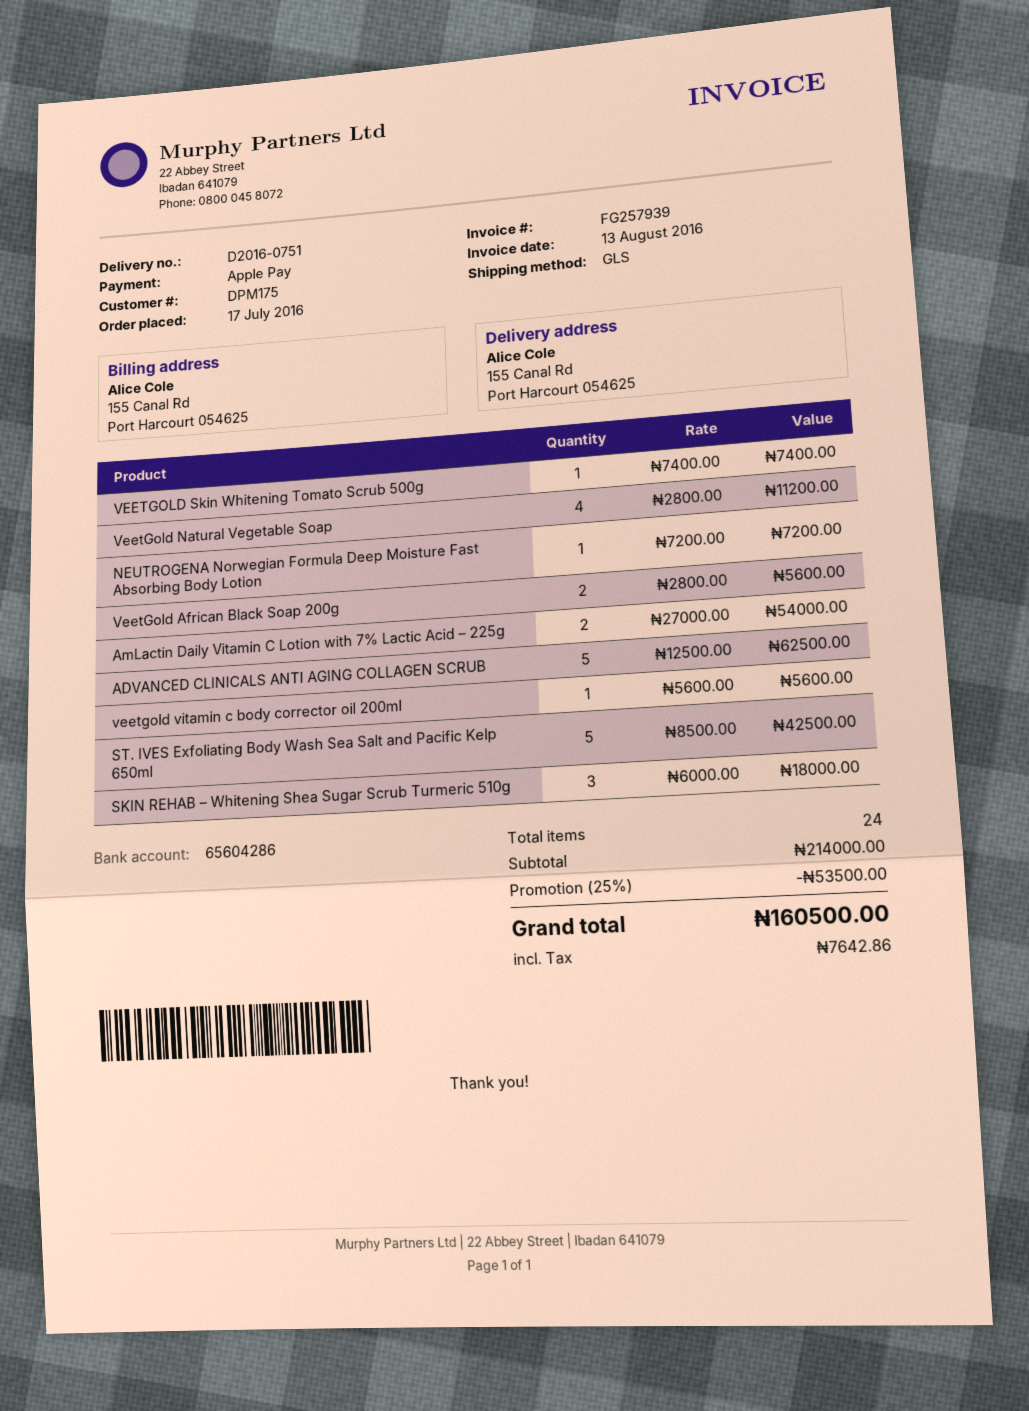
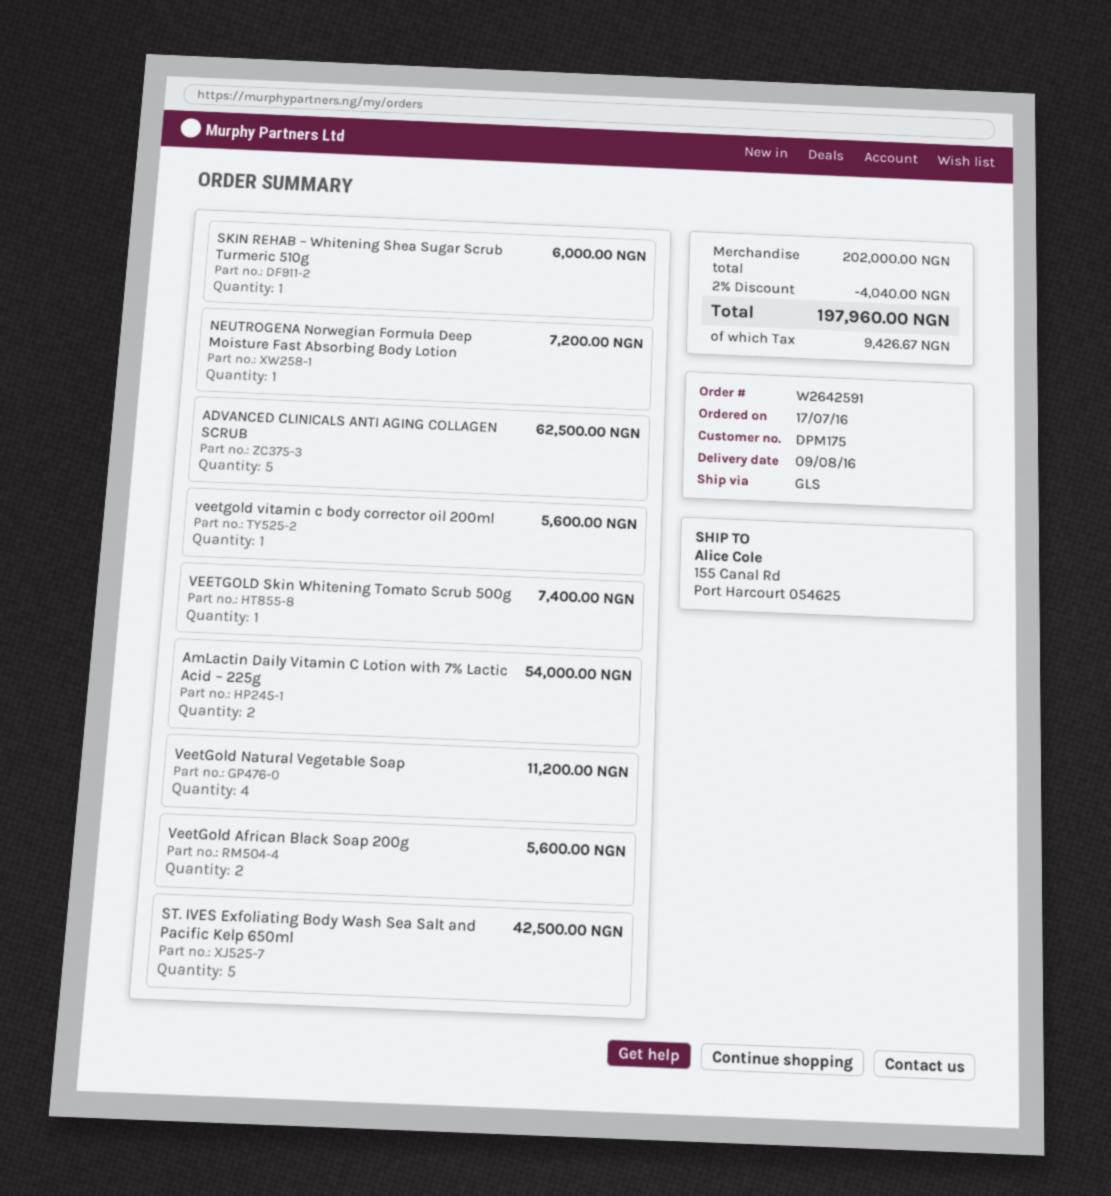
SKIN REHAB – Whitening Shea Sugar Scrub Turmeric 510g: 3 for 18000.00 -> 1 for 6000.00
subtotal: 214000.00 -> 202000.00
discount: 25% = 53500.00 -> 2% = 4040.00
tax: 7642.86 -> 9426.67
total: 160500.00 -> 197960.00

